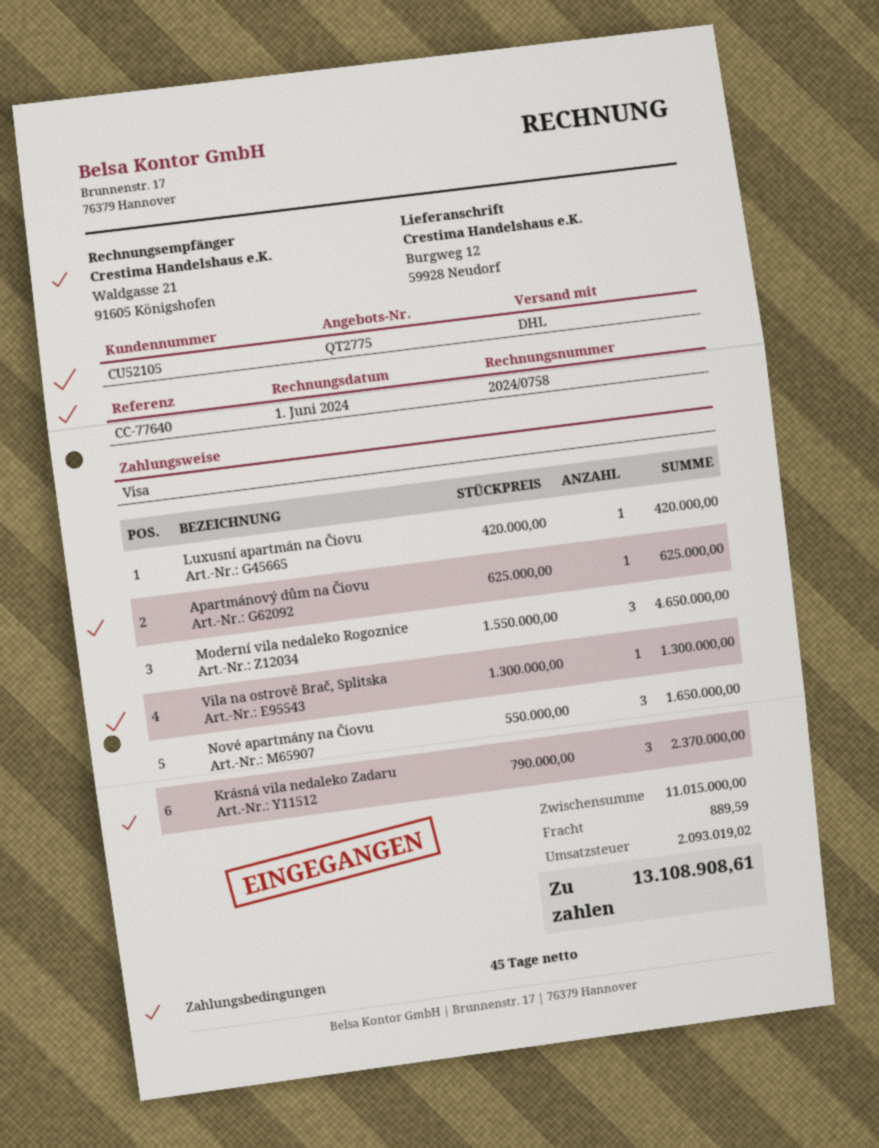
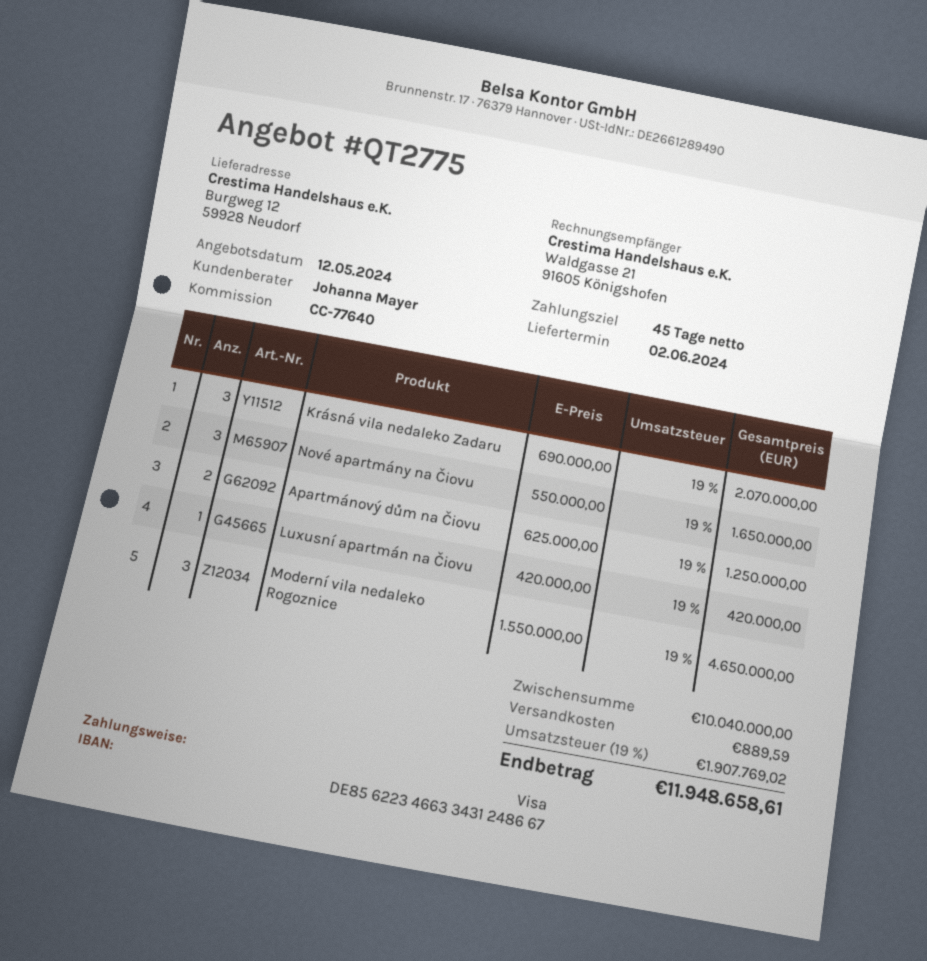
Apartmánový dům na Čiovu: 1 x 625000.00 = 625000.00 -> 2 x 625000.00 = 1250000.00
Vila na ostrově Brač, Splitska: 1 x 1300000.00 = 1300000.00 -> none
Krásná vila nedaleko Zadaru: 3 x 790000.00 = 2370000.00 -> 3 x 690000.00 = 2070000.00
subtotal: 11015000.00 -> 10040000.00
tax: 2093019.02 -> 1907769.02
total: 13108908.61 -> 11948658.61

